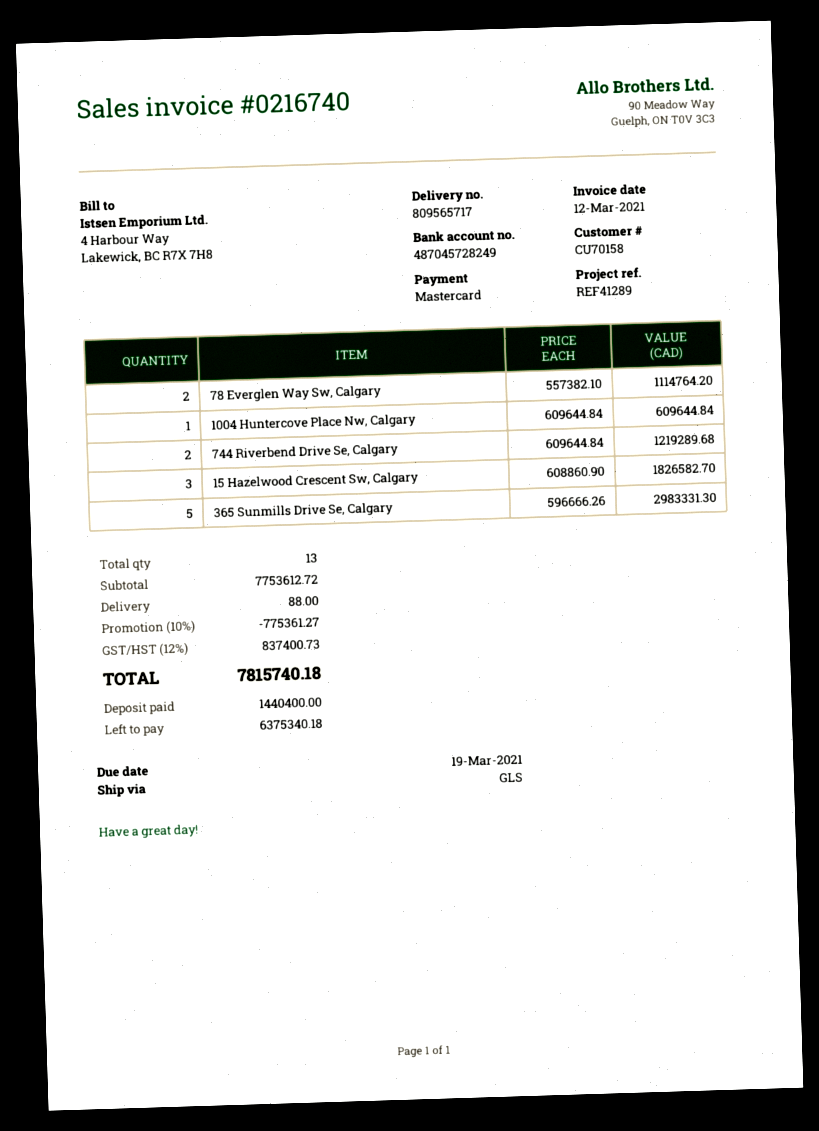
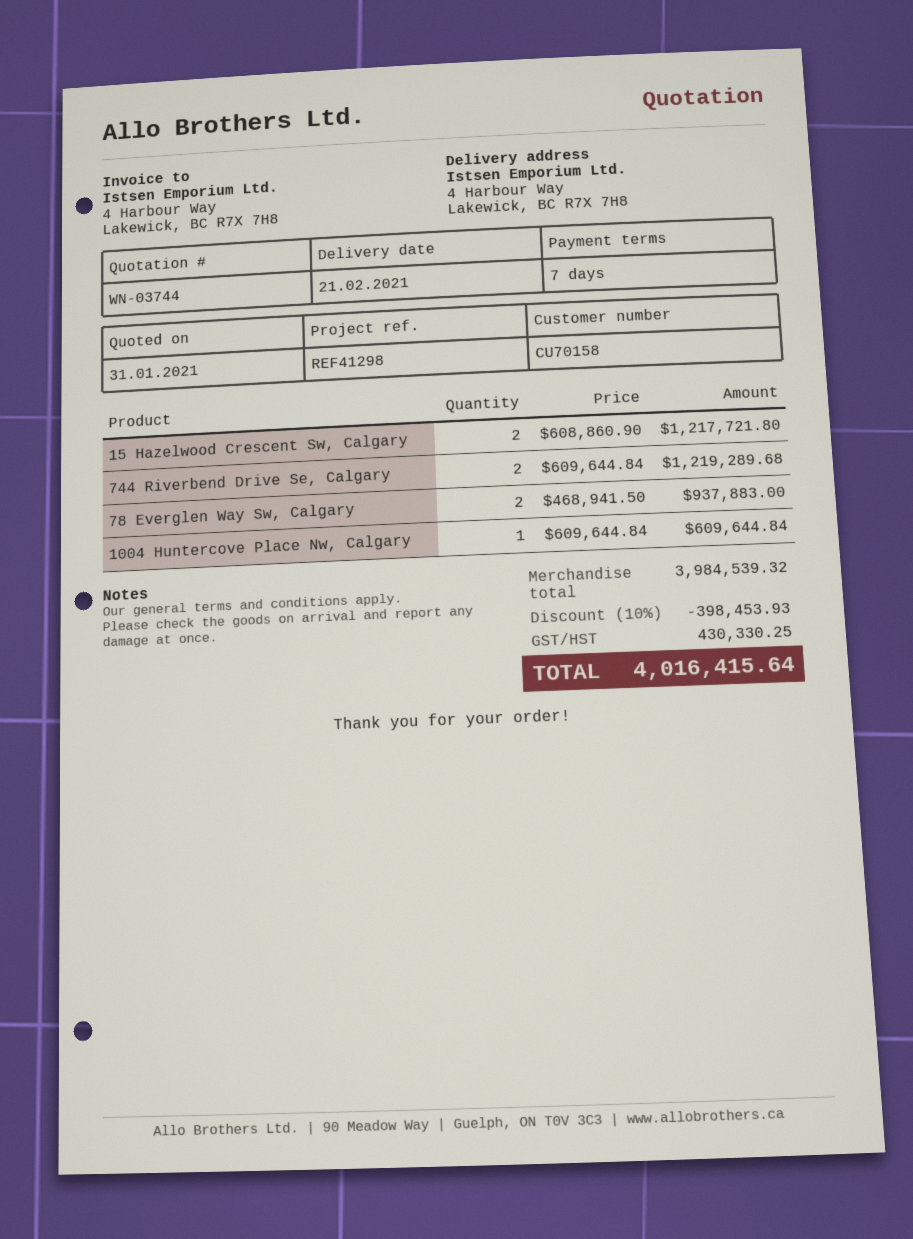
reference: REF41289 -> REF41298
78 Everglen Way Sw, Calgary: 2 x 557382.10 = 1114764.20 -> 2 x 468941.50 = 937883.00
15 Hazelwood Crescent Sw, Calgary: 3 x 608860.90 = 1826582.70 -> 2 x 608860.90 = 1217721.80
365 Sunmills Drive Se, Calgary: 5 x 596666.26 = 2983331.30 -> none
subtotal: 7753612.72 -> 3984539.32
discount: 10% = 775361.27 -> 10% = 398453.93
shipping: 88.00 -> none
tax: 837400.73 -> 430330.25
total: 7815740.18 -> 4016415.64

